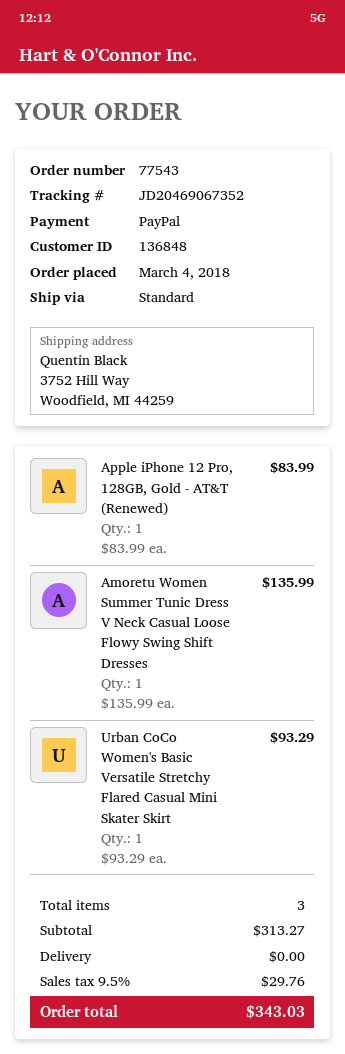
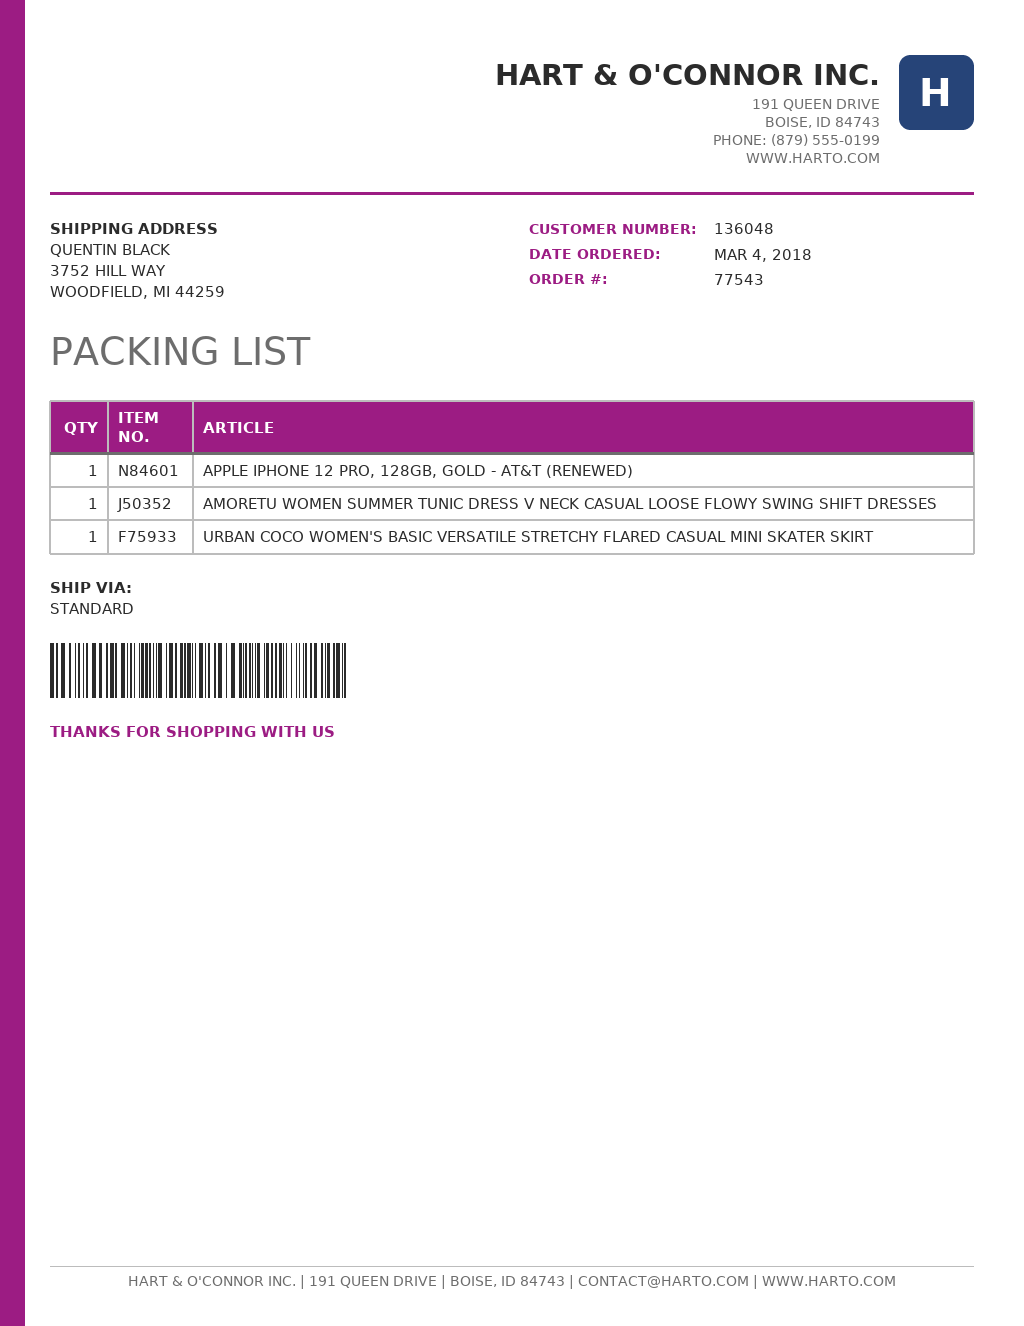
customer number: 136848 -> 136048

